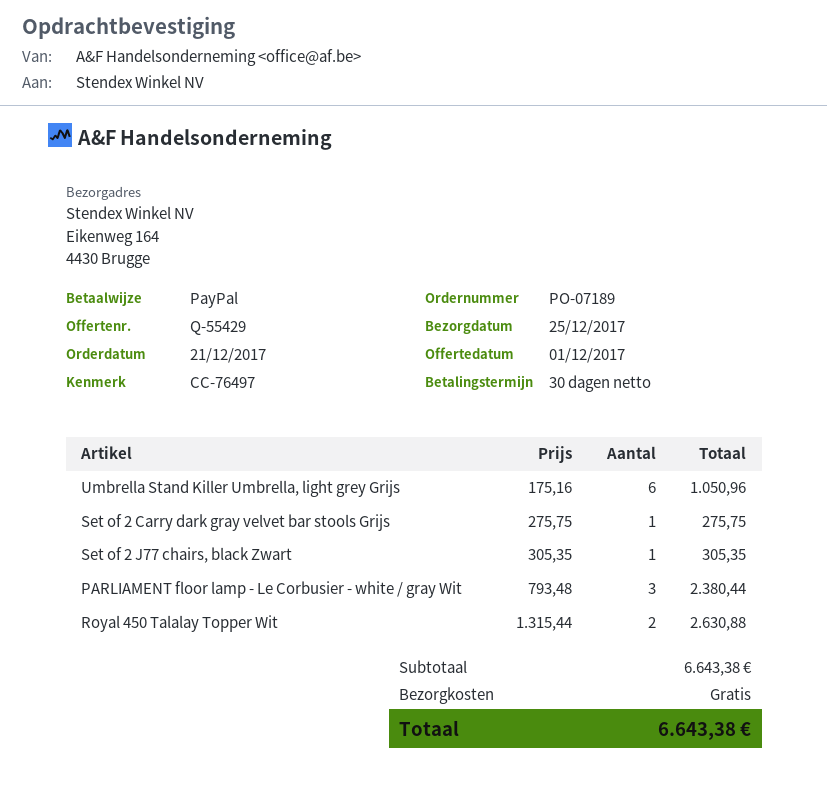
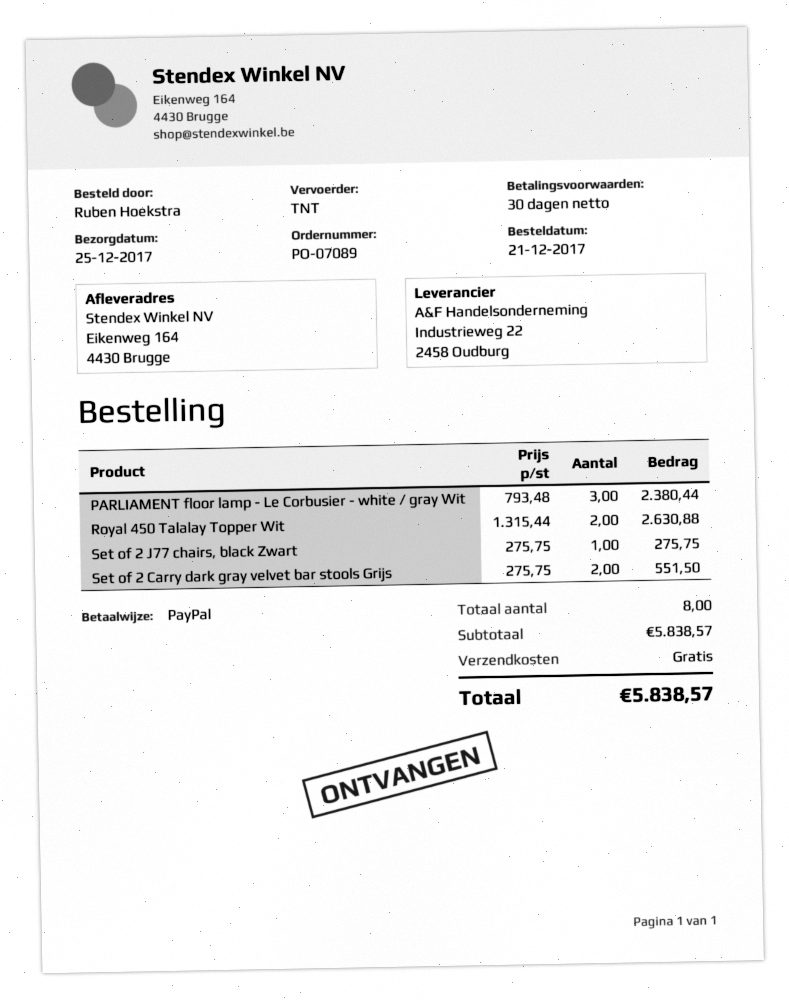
order number: PO-07189 -> PO-07089
Umbrella Stand Killer Umbrella, light grey Grijs: 6 x 175.16 = 1050.96 -> none
Set of 2 Carry dark gray velvet bar stools Grijs: 1 x 275.75 = 275.75 -> 2 x 275.75 = 551.50
Set of 2 J77 chairs, black Zwart: 1 x 305.35 = 305.35 -> 1 x 275.75 = 275.75
subtotal: 6643.38 -> 5838.57
total: 6643.38 -> 5838.57

